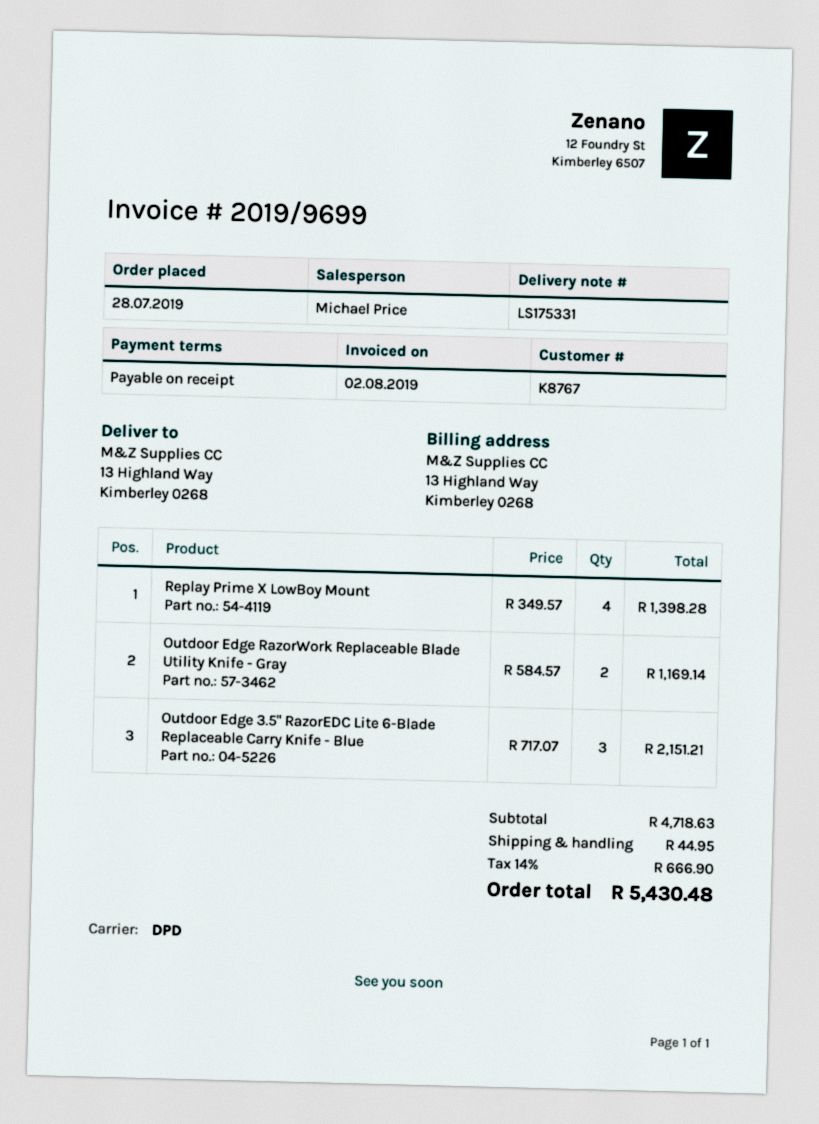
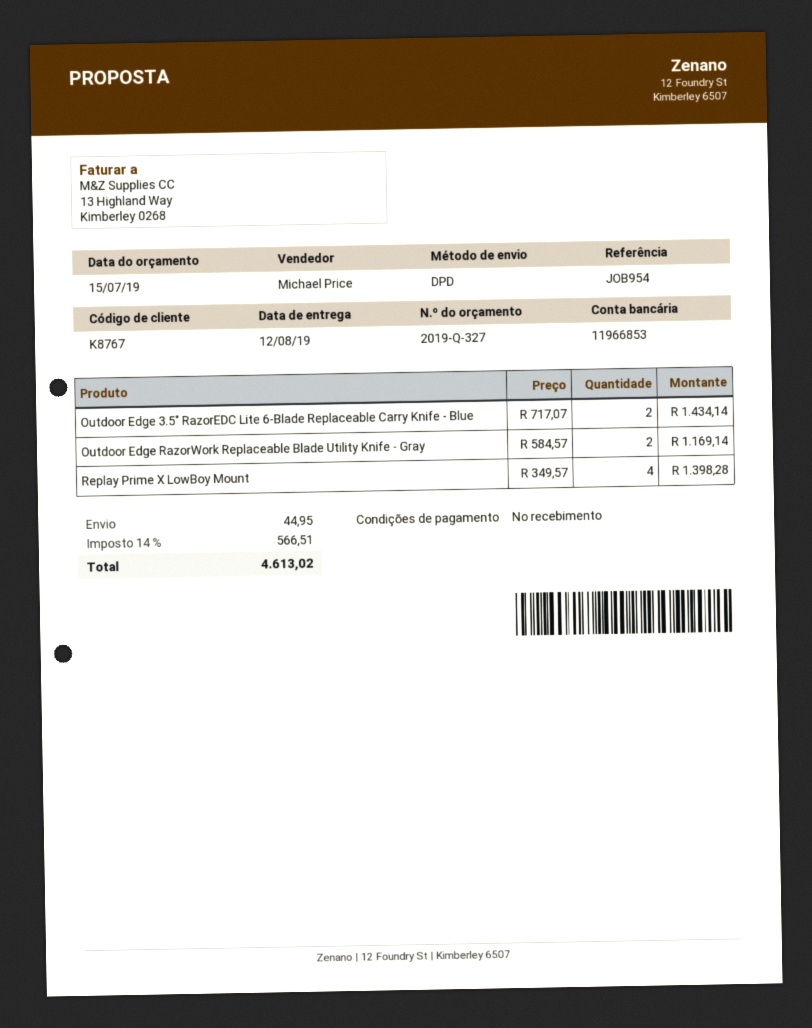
Outdoor Edge 3.5" RazorEDC Lite 6-Blade Replaceable Carry Knife - Blue: 3 x 717.07 = 2151.21 -> 2 x 717.07 = 1434.14
tax: 14% = 666.90 -> 14% = 566.51
total: 5430.48 -> 4613.02

